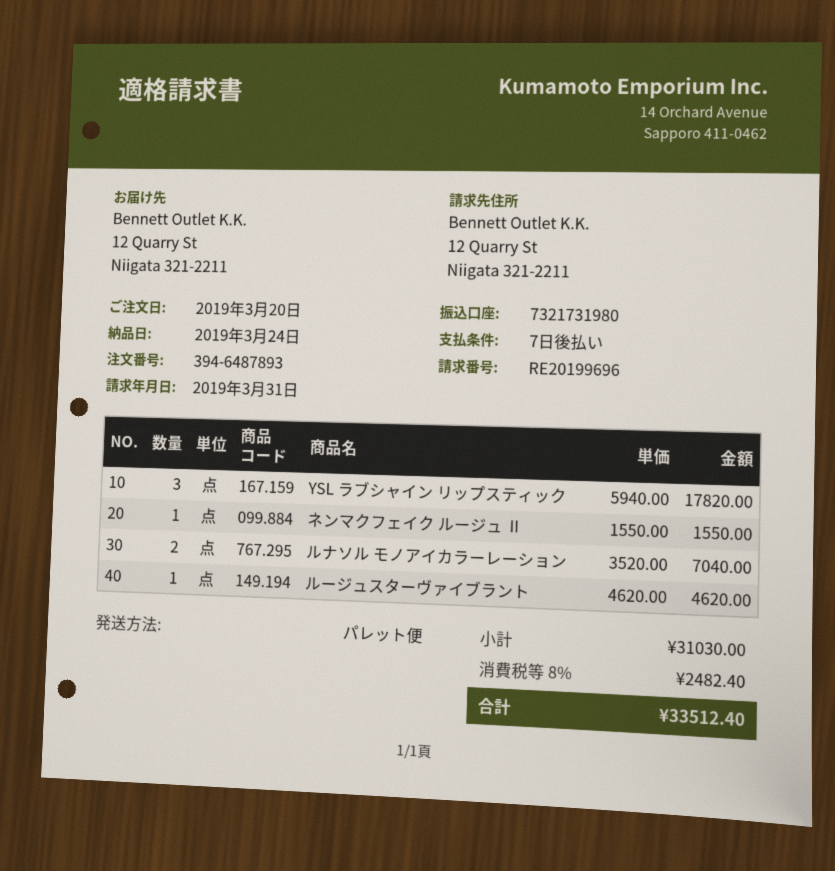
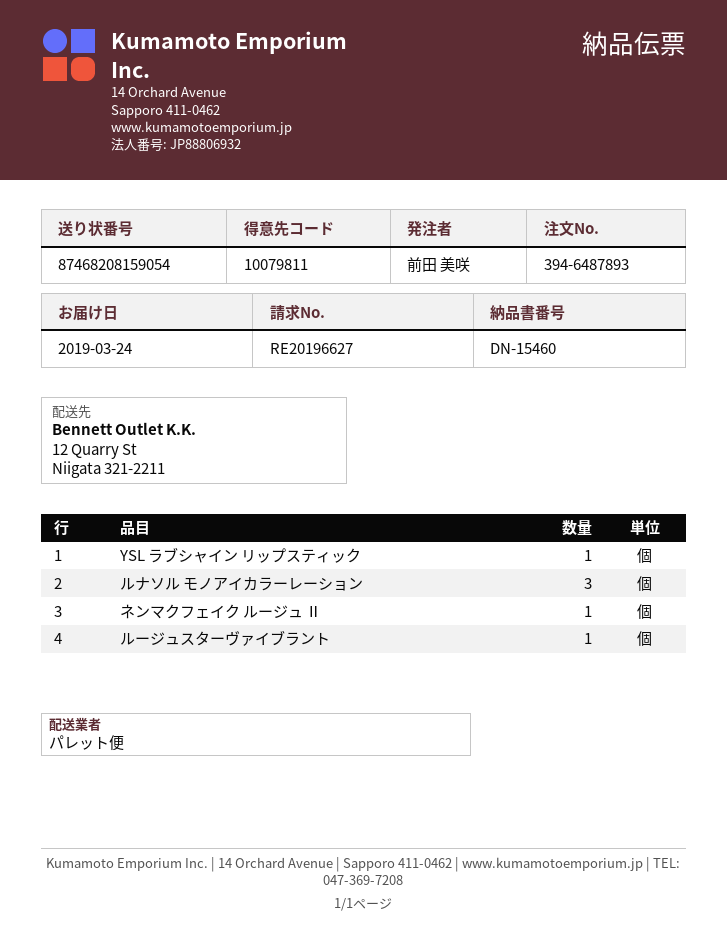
invoice number: RE20199696 -> RE20196627
YSL ラブシャイン リップスティック: 3 -> 1
ルナソル モノアイカラーレーション: 2 -> 3

